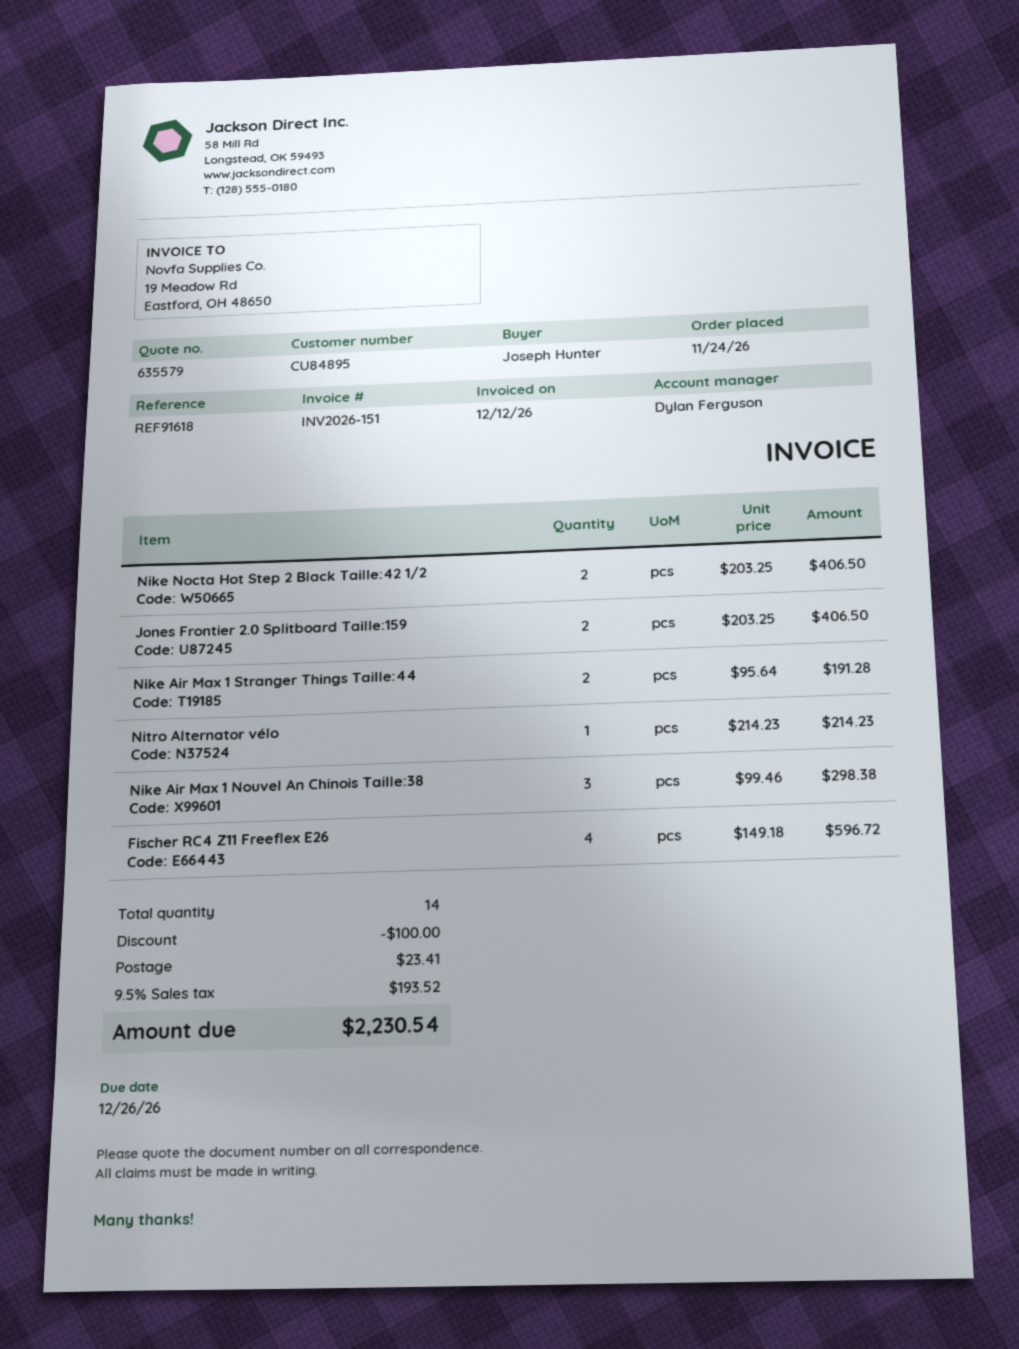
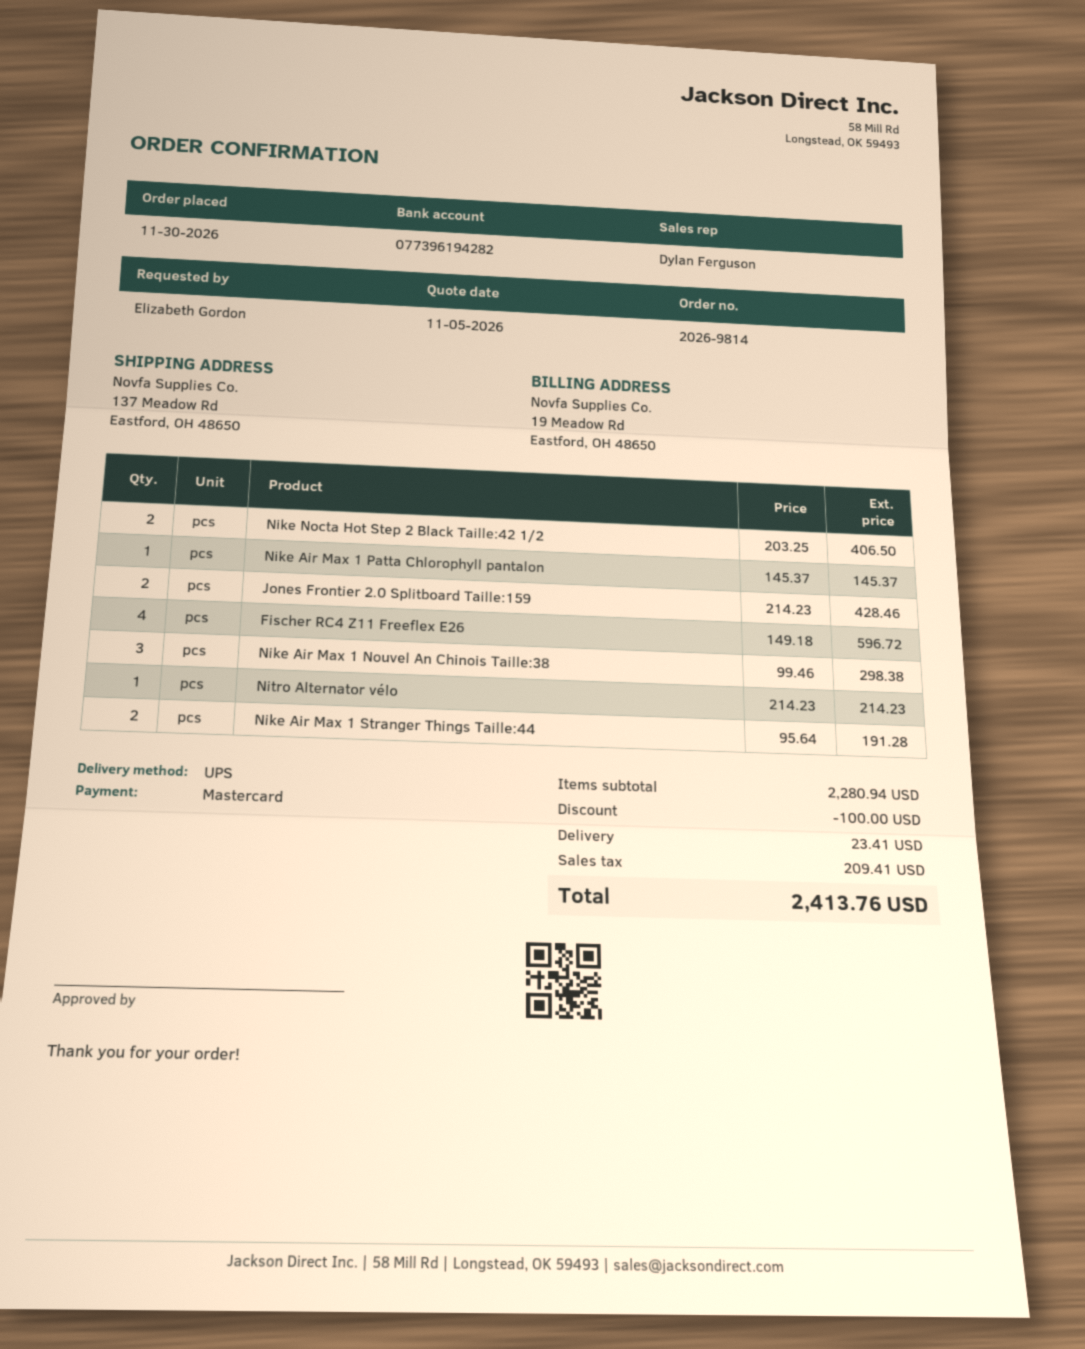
order date: 2026-11-24 -> 2026-11-30
ordered by: Joseph Hunter -> Elizabeth Gordon
Jones Frontier 2.0 Splitboard Taille:159: 2 x 203.25 = 406.50 -> 2 x 214.23 = 428.46
Nike Air Max 1 Patta Chlorophyll pantalon: none -> 1 x 145.37 = 145.37
tax: 193.52 -> 209.41
total: 2230.54 -> 2413.76

